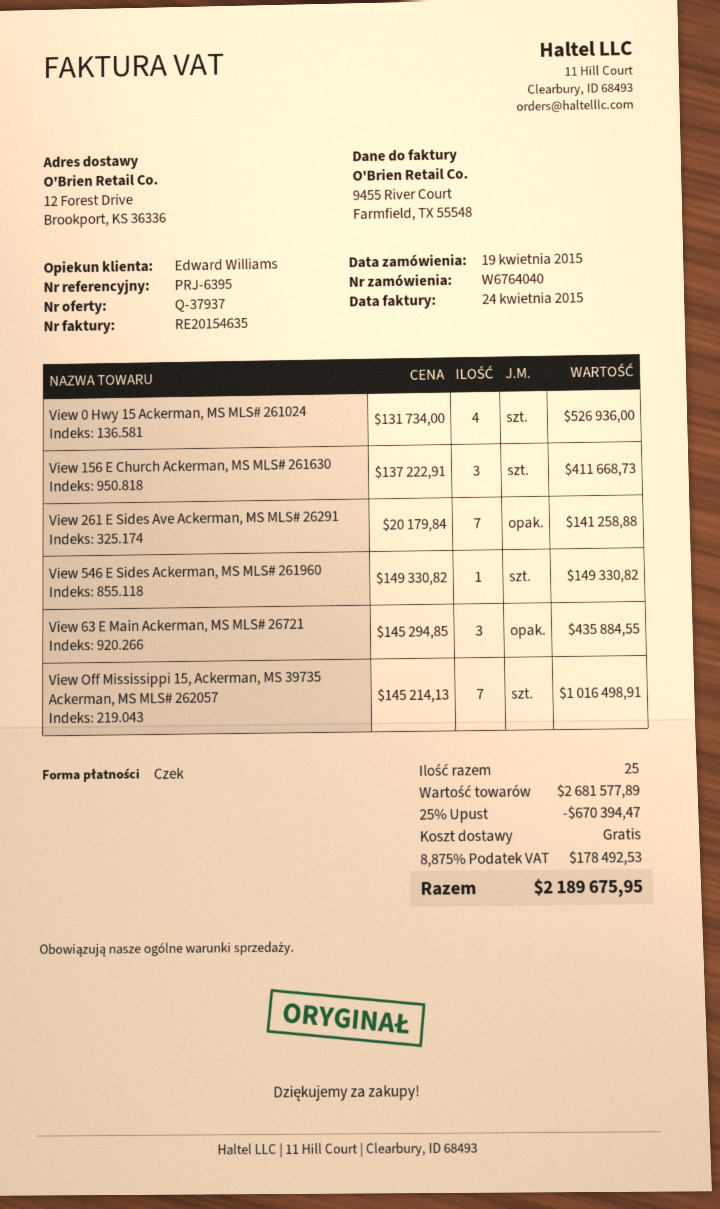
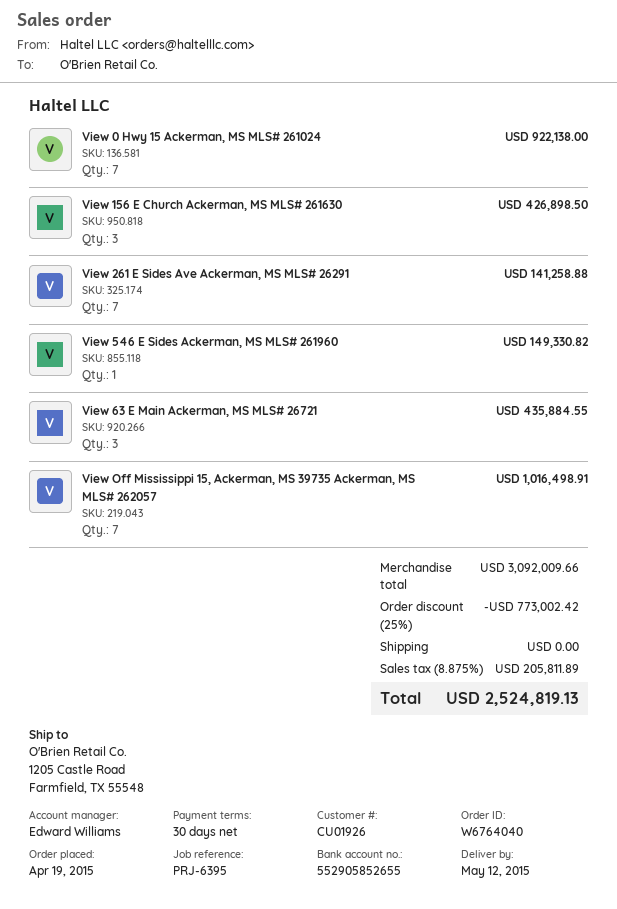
ship to: 12 Forest Drive, Brookport, KS 36336 -> 1205 Castle Road, Farmfield, TX 55548
View 0 Hwy 15 Ackerman, MS MLS# 261024: 4 for 526936.00 -> 7 for 922138.00
View 156 E Church Ackerman, MS MLS# 261630: 3 for 411668.73 -> 3 for 426898.50
subtotal: 2681577.89 -> 3092009.66
discount: 25% = 670394.47 -> 25% = 773002.42
tax: 8.875% = 178492.53 -> 8.875% = 205811.89
total: 2189675.95 -> 2524819.13

